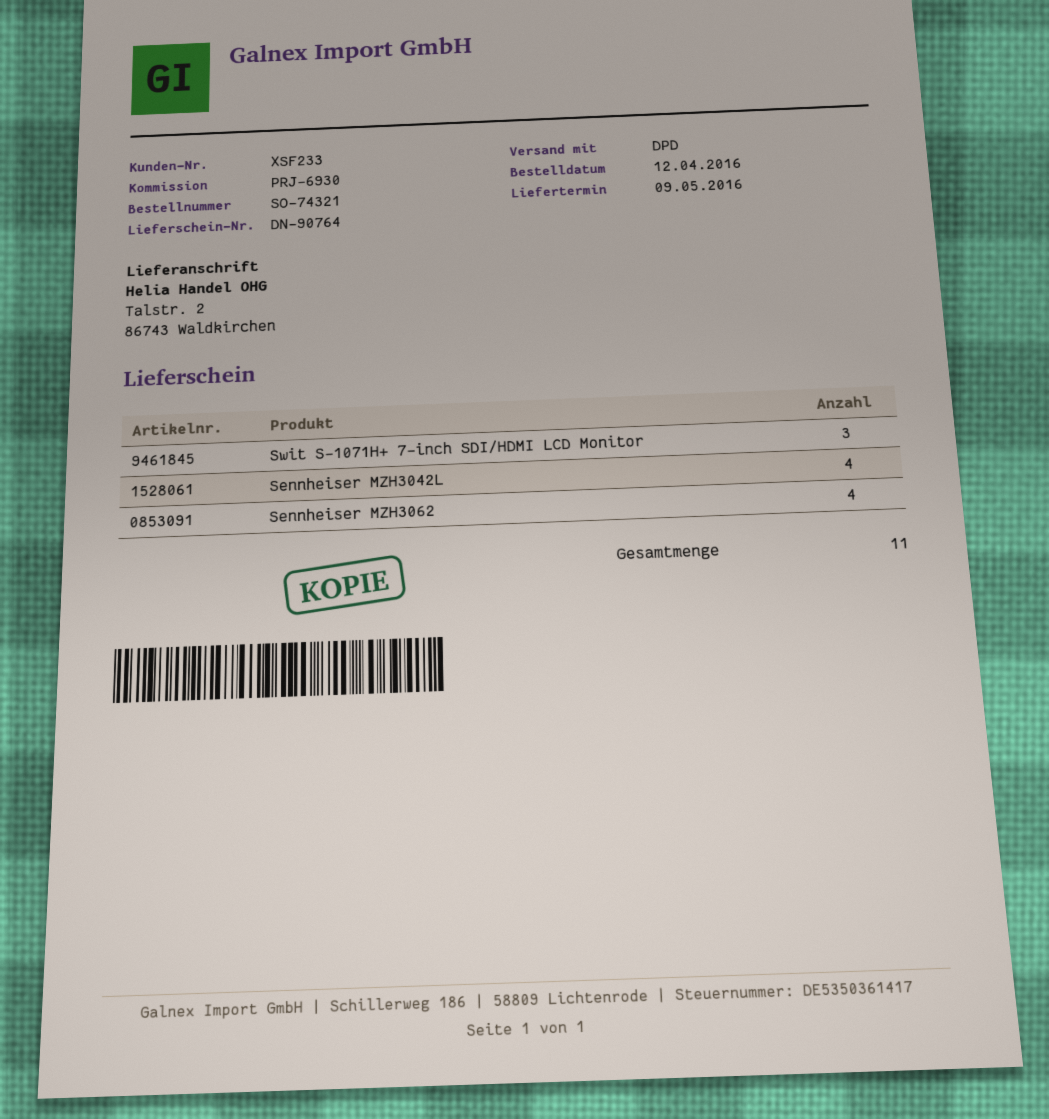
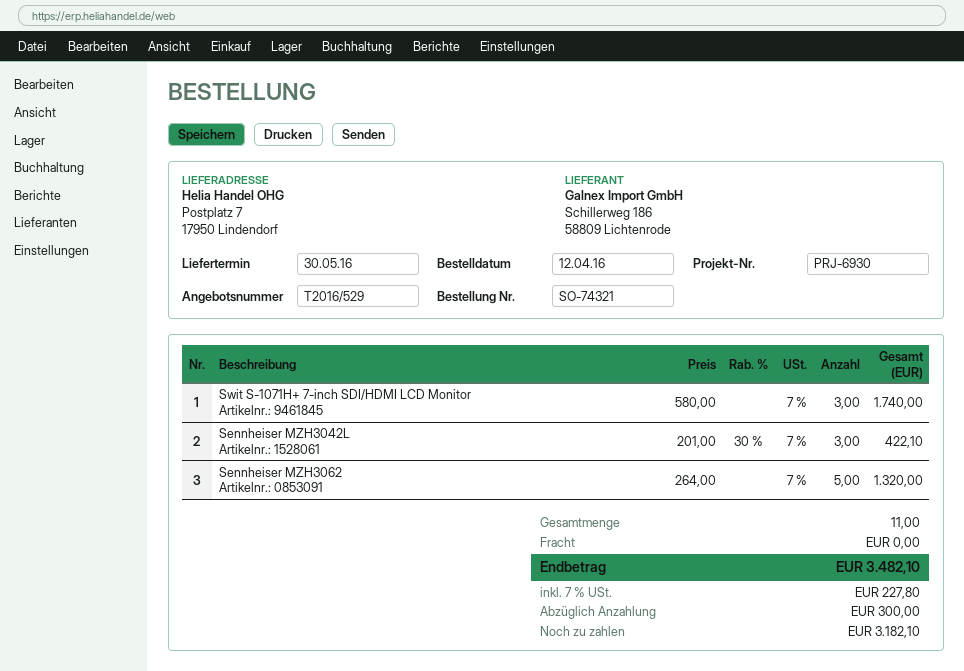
delivery date: 2016-05-09 -> 2016-05-30
ship to: Talstr. 2, 86743 Waldkirchen -> Postplatz 7, 17950 Lindendorf
Sennheiser MZH3042L: 4 -> 3
Sennheiser MZH3062: 4 -> 5

